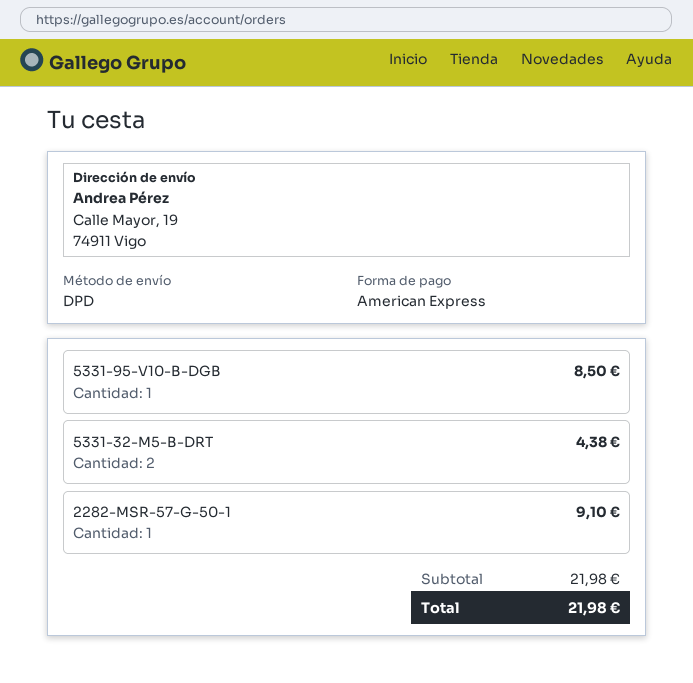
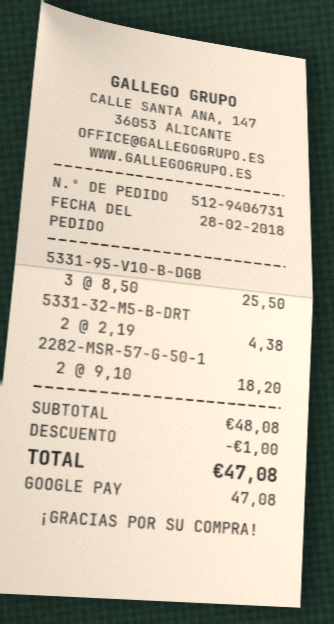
payment method: American Express -> Google Pay
5331-95-V10-B-DGB: 1 for 8.50 -> 3 for 25.50
2282-MSR-57-G-50-1: 1 for 9.10 -> 2 for 18.20
subtotal: 21.98 -> 48.08
discount: none -> 1.00
total: 21.98 -> 47.08

